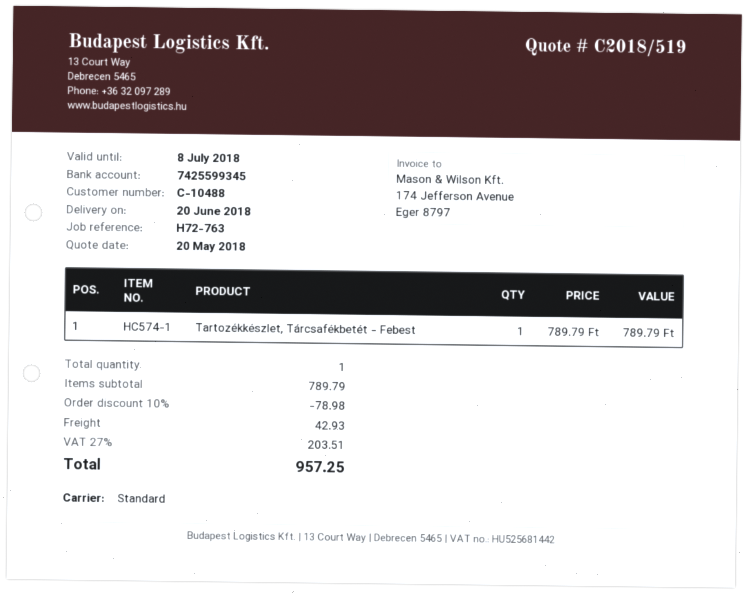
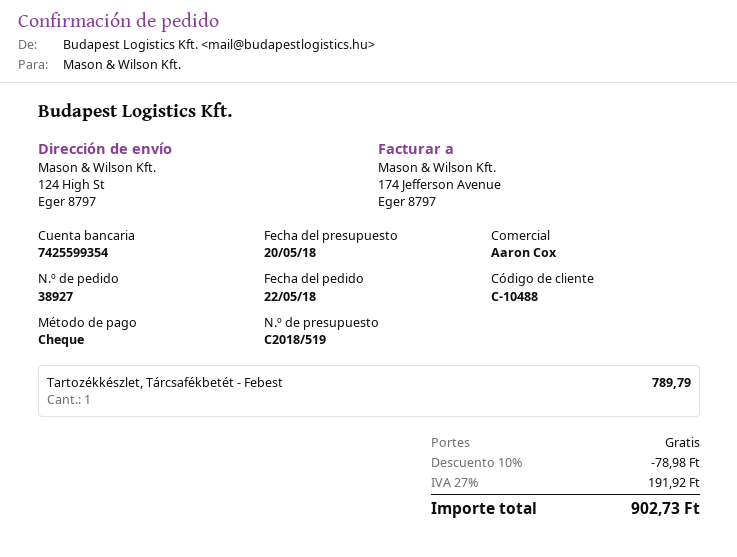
bank account: 7425599345 -> 7425599354
shipping: 42.93 -> 0.00
tax: 27% = 203.51 -> 27% = 191.92
total: 957.25 -> 902.73

